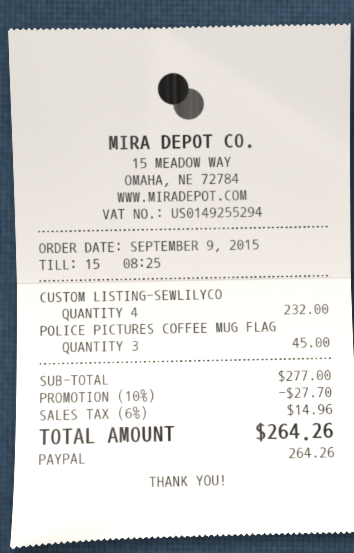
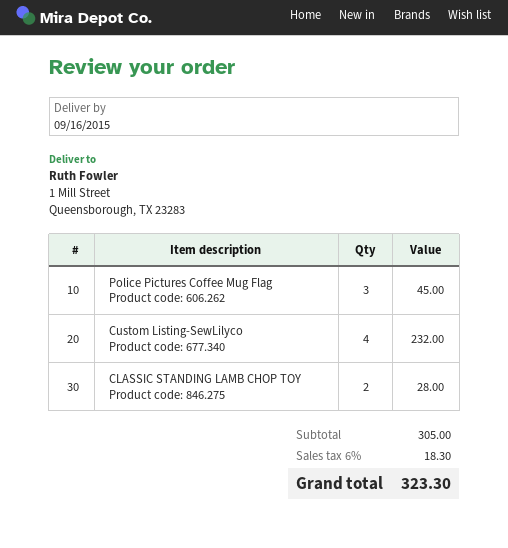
CLASSIC STANDING LAMB CHOP TOY: none -> 2 for 28.00
subtotal: 277.00 -> 305.00
discount: 10% = 27.70 -> none
tax: 6% = 14.96 -> 6% = 18.30
total: 264.26 -> 323.30

